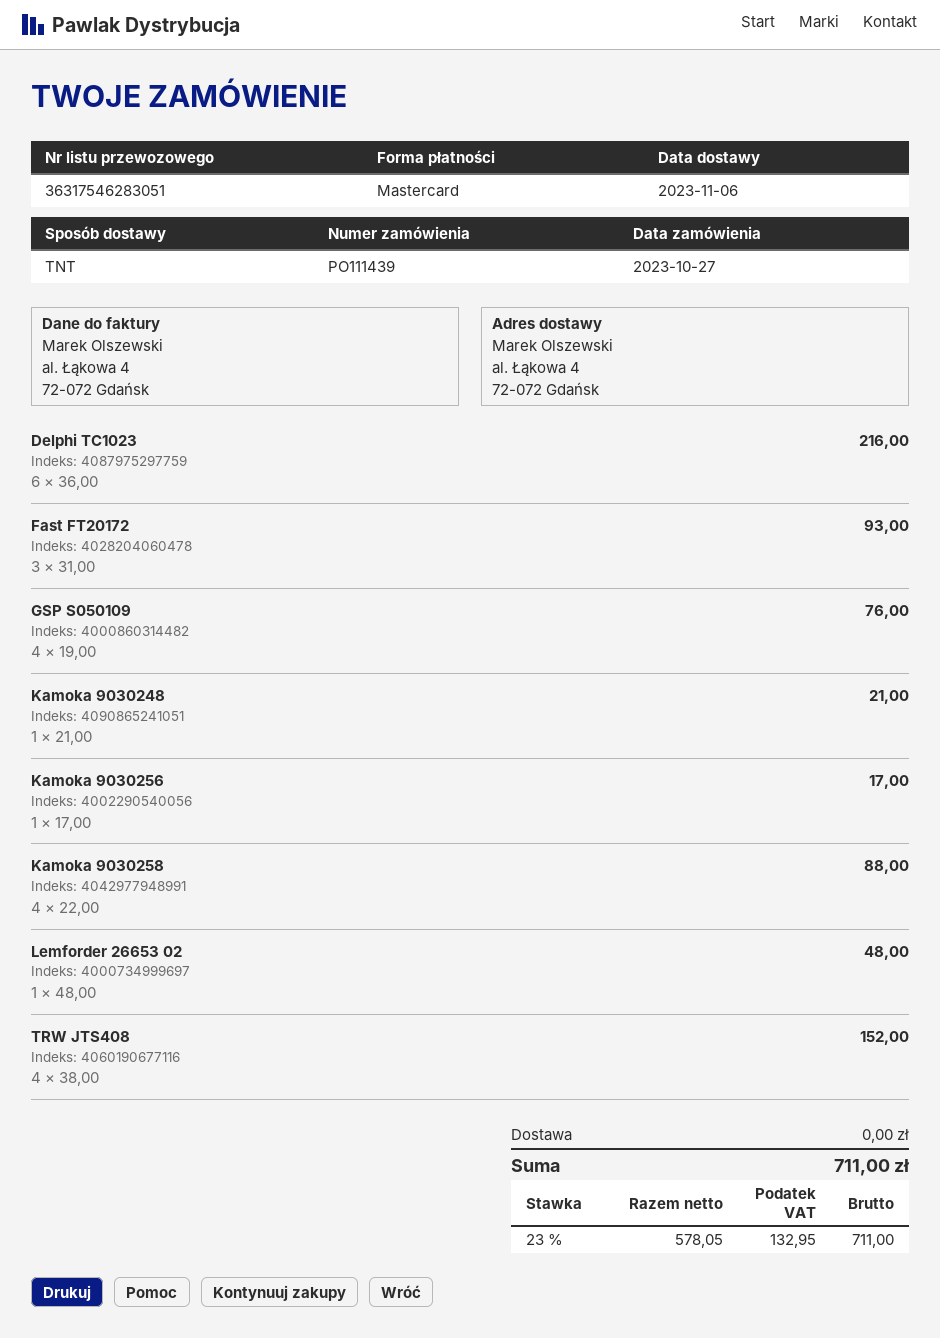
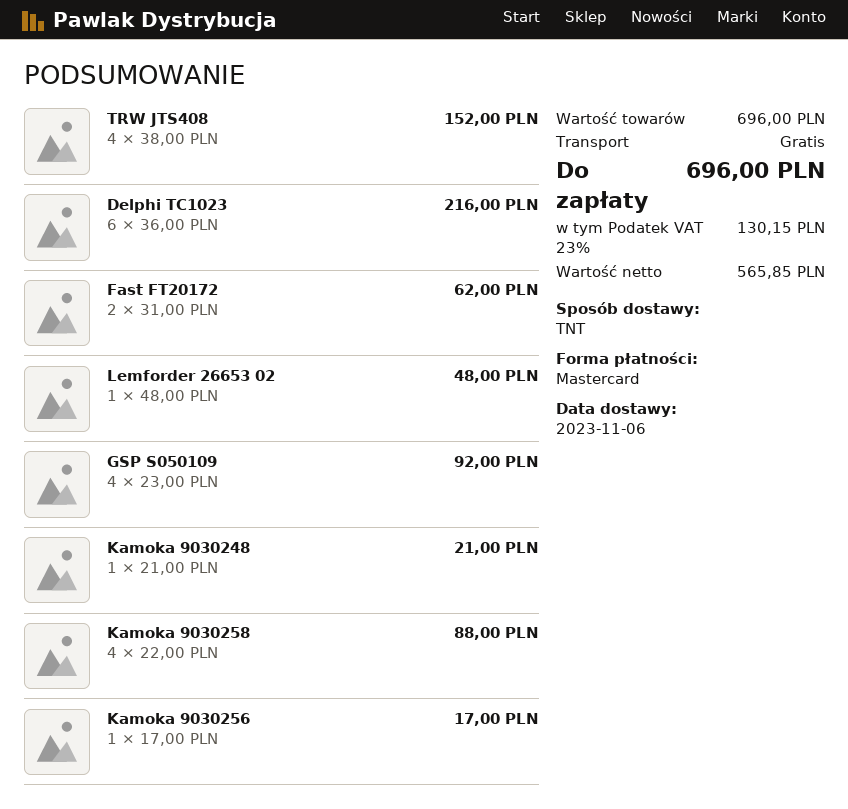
Fast FT20172: 3 x 31.00 = 93.00 -> 2 x 31.00 = 62.00
GSP S050109: 4 x 19.00 = 76.00 -> 4 x 23.00 = 92.00
net: 578.05 -> 565.85
tax: 23% = 132.95 -> 23% = 130.15
total: 711.00 -> 696.00

